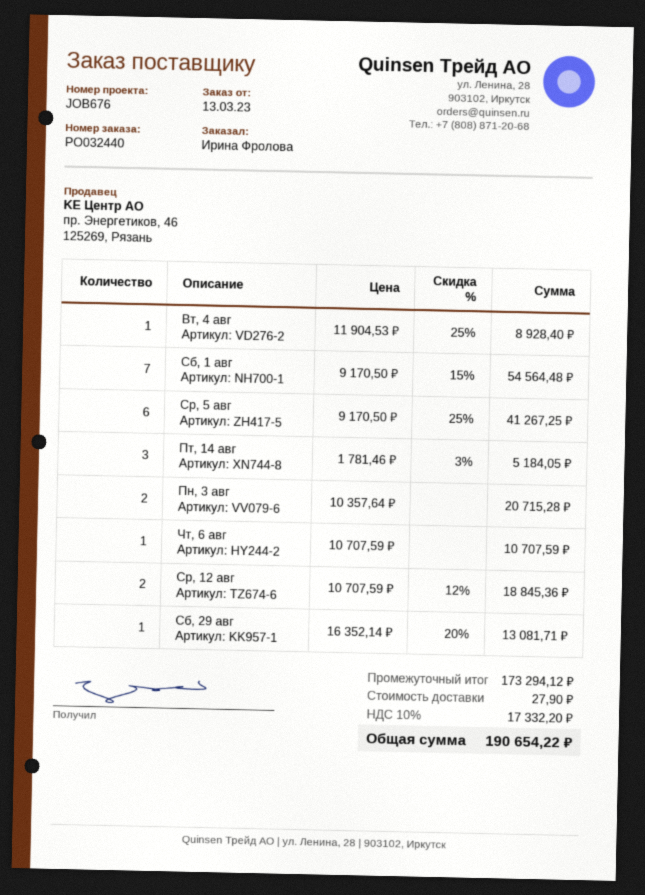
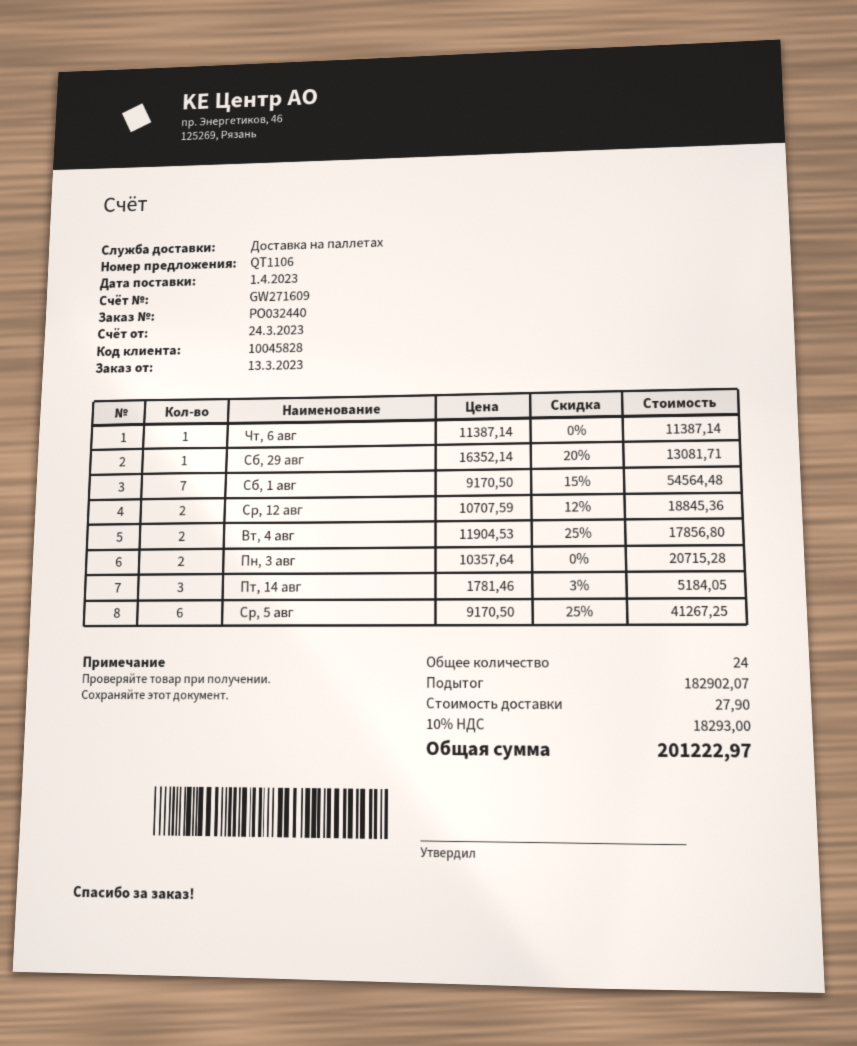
Вт, 4 авг: 1 x 11904.53 - 25% = 8928.40 -> 2 x 11904.53 - 25% = 17856.80
Чт, 6 авг: 1 x 10707.59 = 10707.59 -> 1 x 11387.14 = 11387.14
subtotal: 173294.12 -> 182902.07
tax: 10% = 17332.20 -> 10% = 18293.00
total: 190654.22 -> 201222.97

